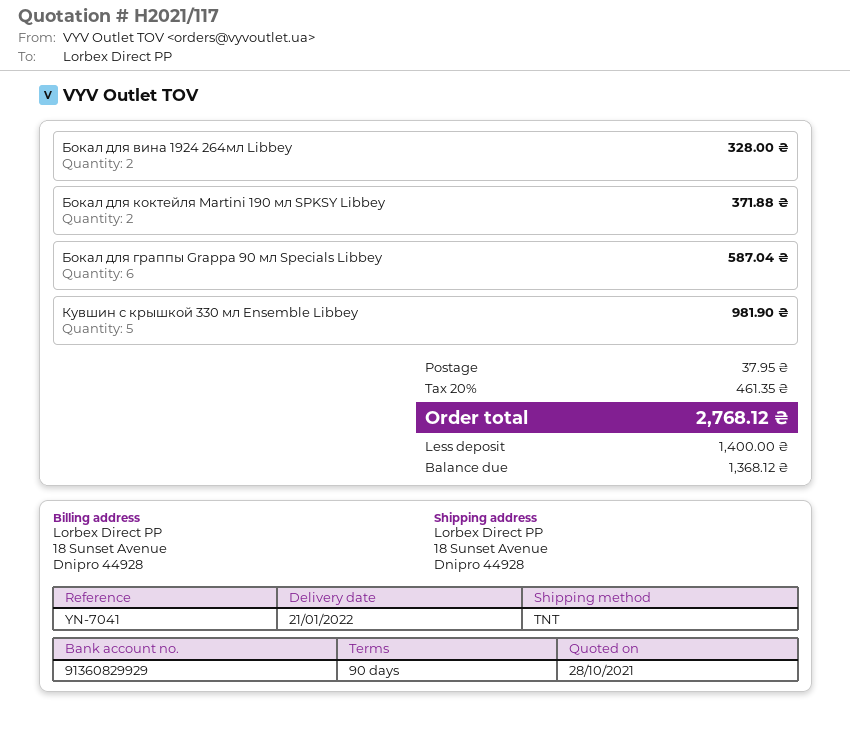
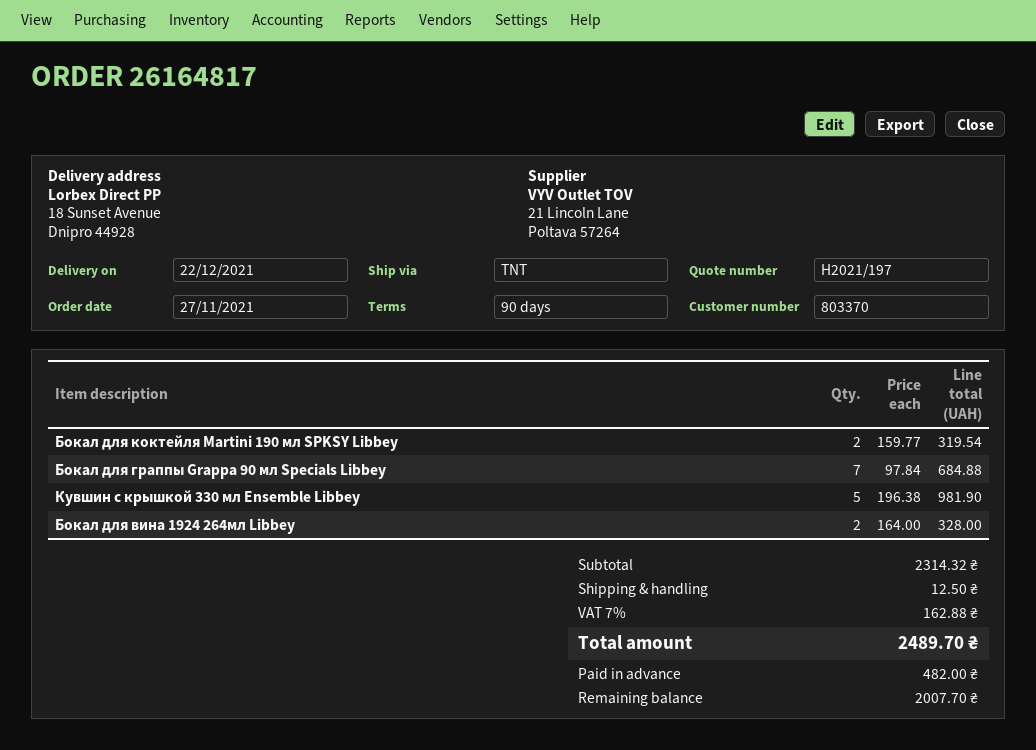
quote number: H2021/117 -> H2021/197
delivery date: 2022-01-21 -> 2021-12-22
Бокал для коктейля Martini 190 мл SPKSY Libbey: 2 for 371.88 -> 2 for 319.54
Бокал для граппы Grappa 90 мл Specials Libbey: 6 for 587.04 -> 7 for 684.88
shipping: 37.95 -> 12.50
tax: 20% = 461.35 -> 7% = 162.88
total: 2768.12 -> 2489.70
deposit: 1400.00 -> 482.00
balance: 1368.12 -> 2007.70

